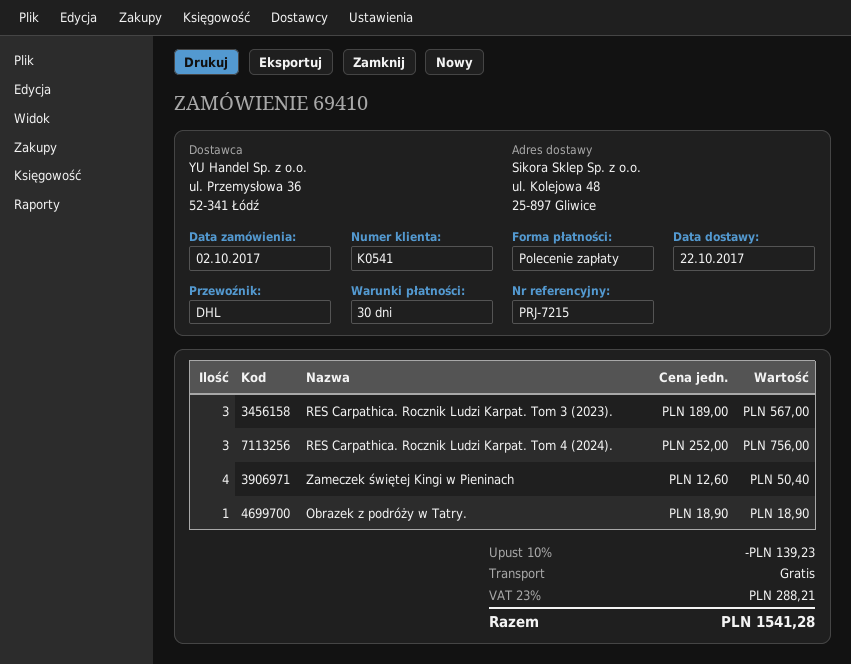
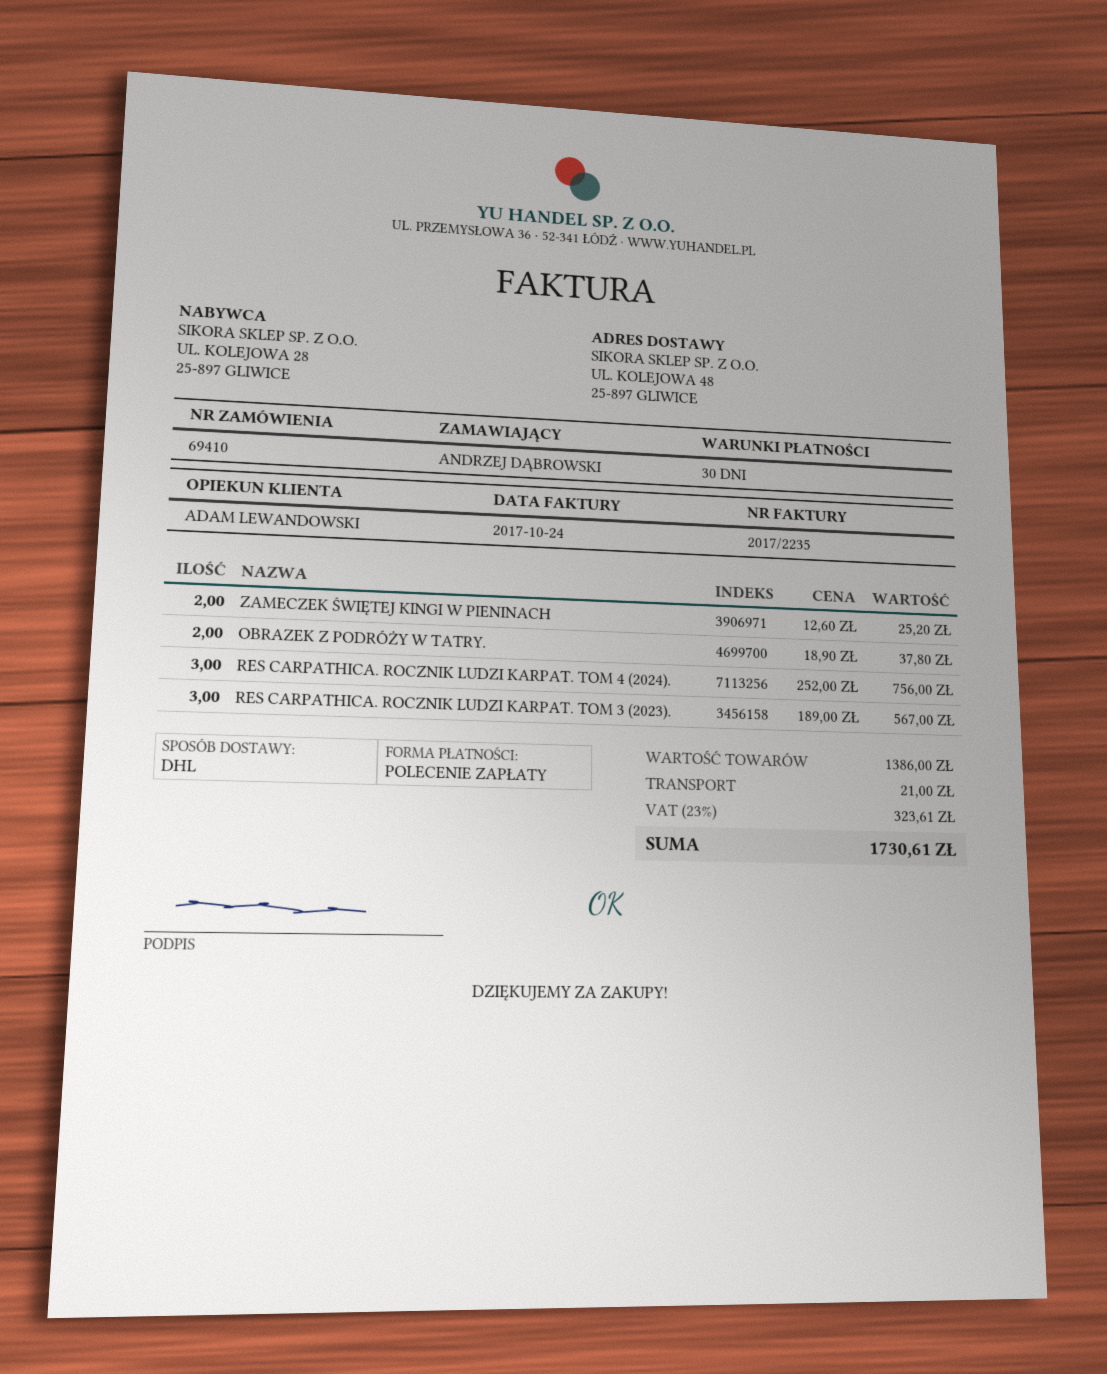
Zameczek świętej Kingi w Pieninach: 4 x 12.60 = 50.40 -> 2 x 12.60 = 25.20
Obrazek z podróży w Tatry.: 1 x 18.90 = 18.90 -> 2 x 18.90 = 37.80
discount: 10% = 139.23 -> none
shipping: 0.00 -> 21.00
tax: 23% = 288.21 -> 23% = 323.61
total: 1541.28 -> 1730.61

